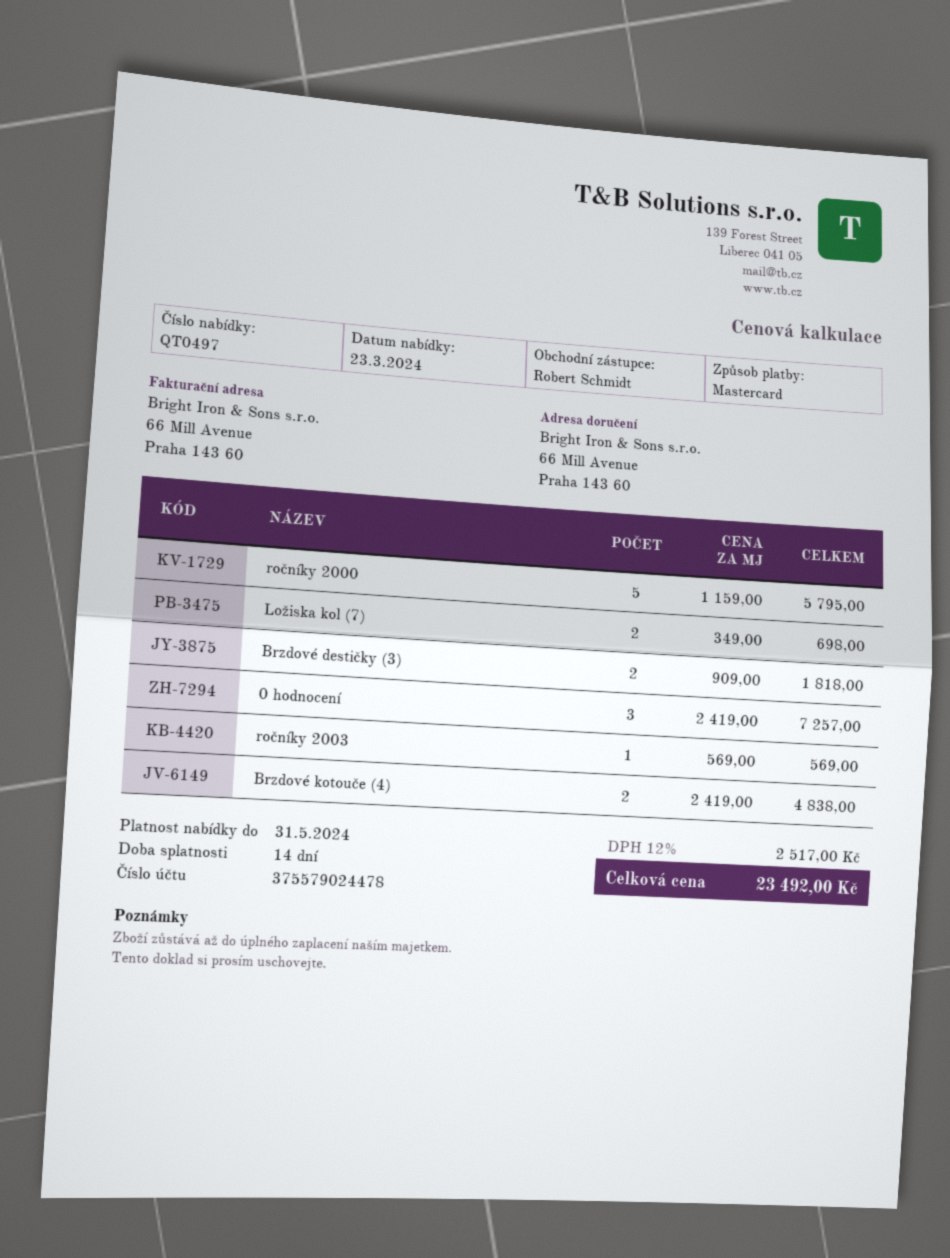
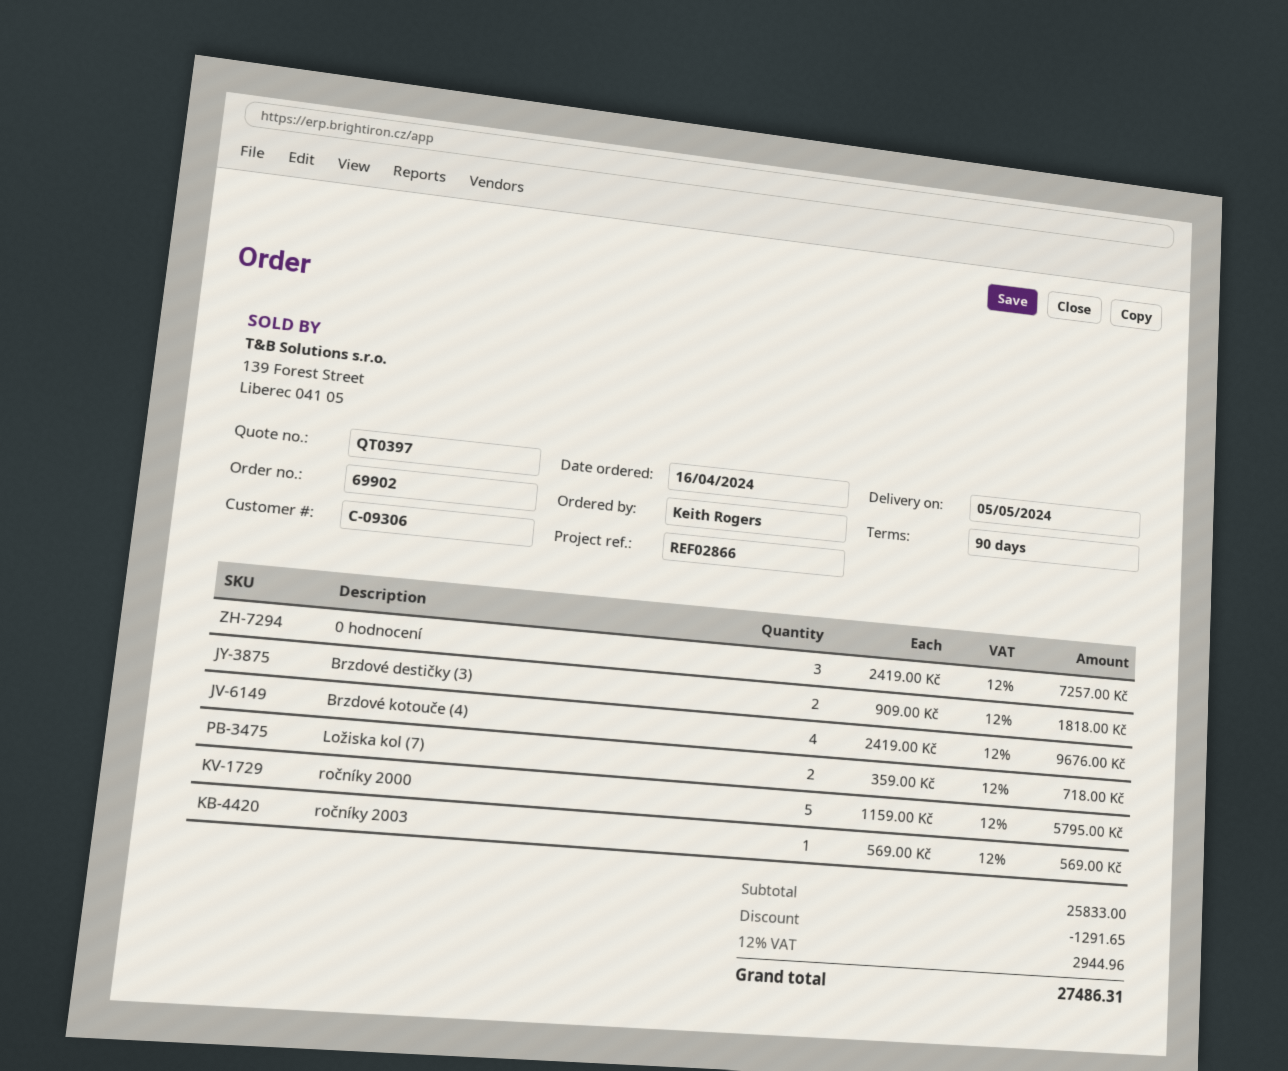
quote number: QT0497 -> QT0397
payment terms: 14 days -> 90 days
Ložiska kol (7): 2 x 349.00 = 698.00 -> 2 x 359.00 = 718.00
Brzdové kotouče (4): 2 x 2419.00 = 4838.00 -> 4 x 2419.00 = 9676.00
discount: none -> 1291.65
tax: 12% = 2517.00 -> 12% = 2944.96
total: 23492.00 -> 27486.31

